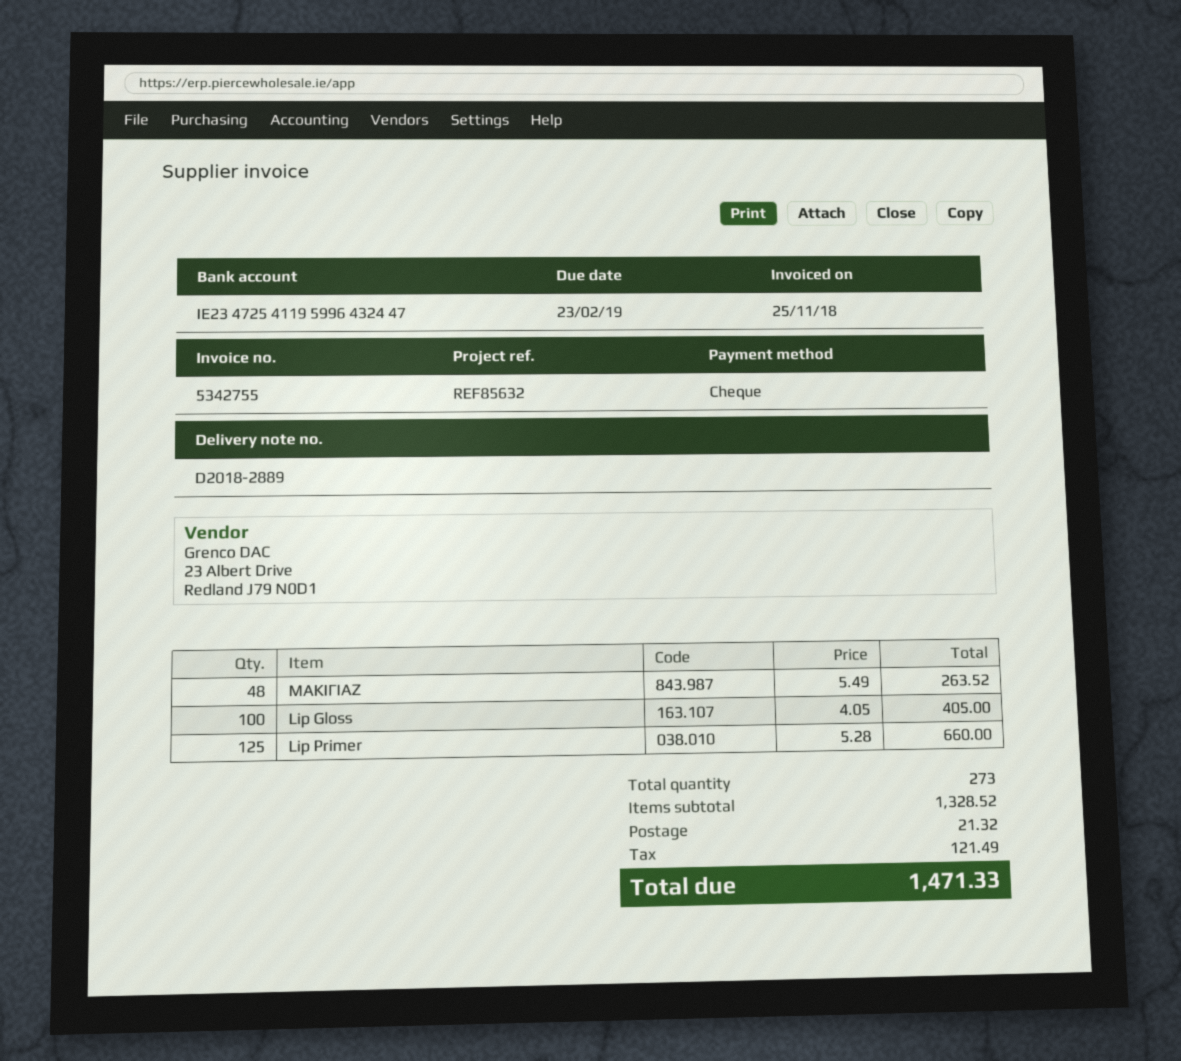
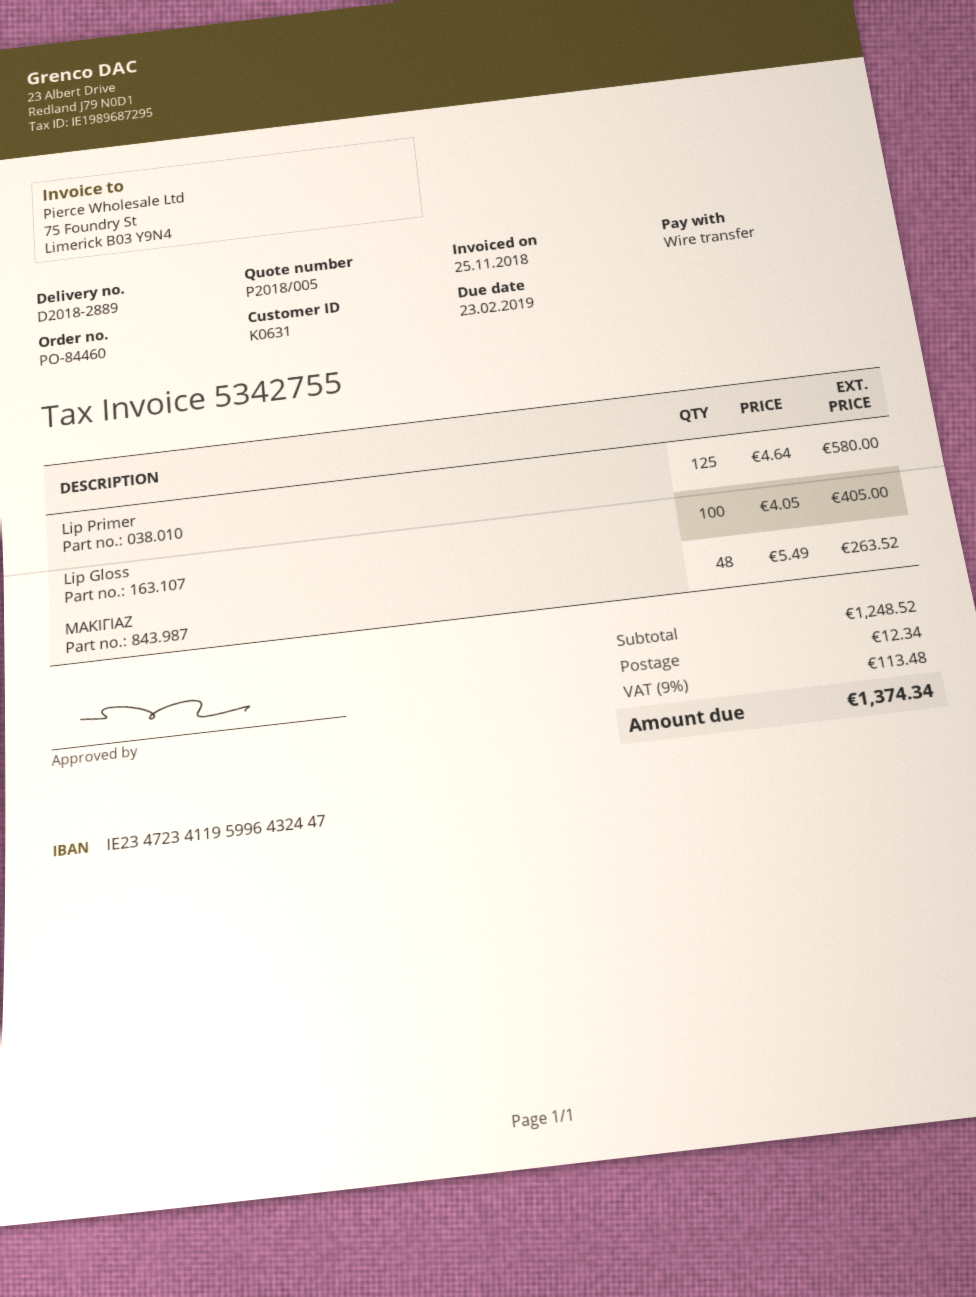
payment method: cheque -> bank transfer
bank account: IE23472541195996432447 -> IE23472341195996432447
Lip Primer: 125 x 5.28 = 660.00 -> 125 x 4.64 = 580.00
subtotal: 1328.52 -> 1248.52
shipping: 21.32 -> 12.34
tax: 121.49 -> 113.48
total: 1471.33 -> 1374.34

